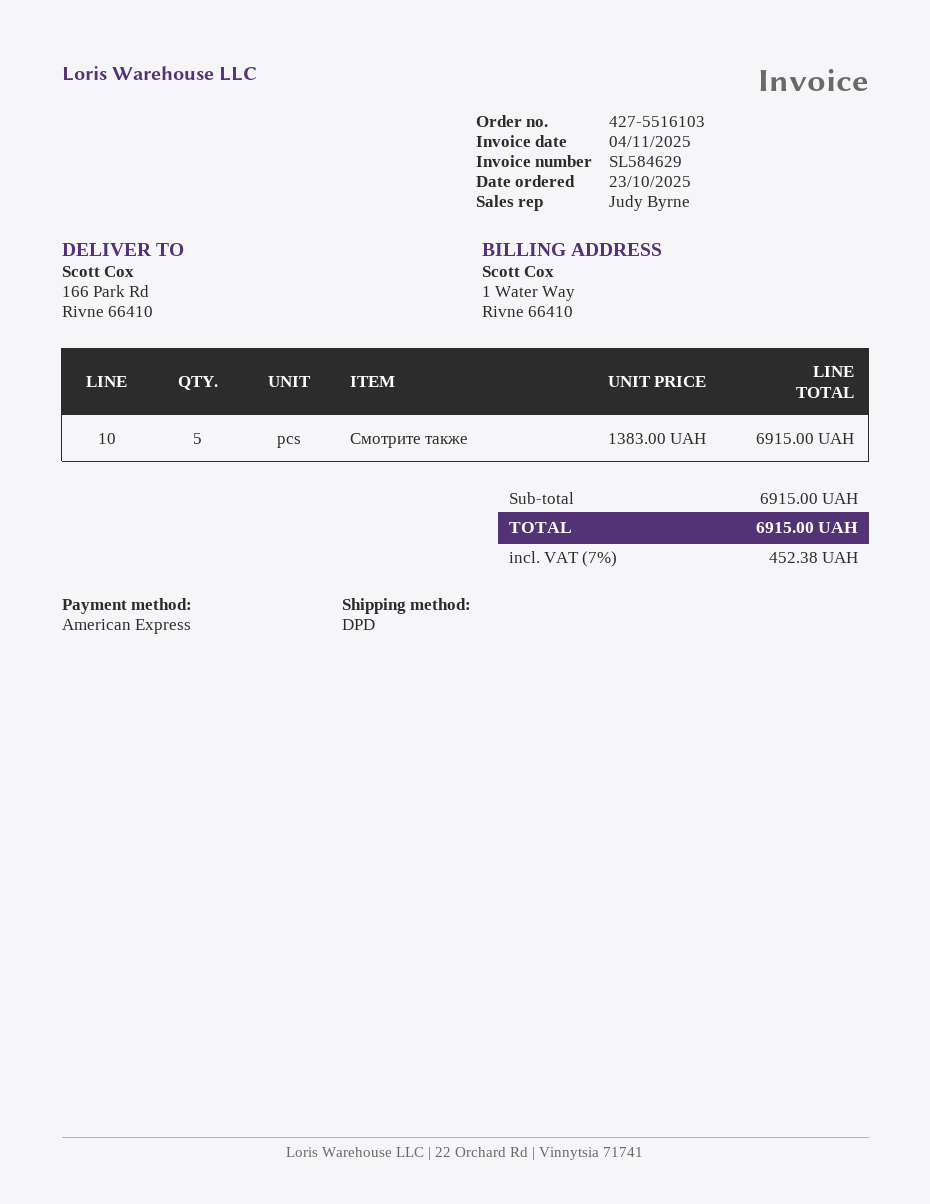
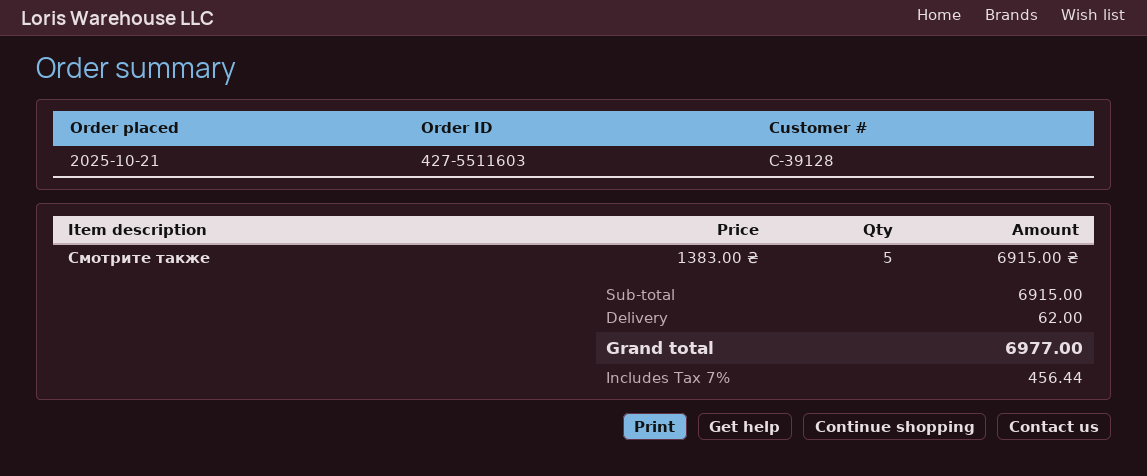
order number: 427-5516103 -> 427-5511603
order date: 2025-10-23 -> 2025-10-21
shipping: none -> 62.00
tax: 7% = 452.38 -> 7% = 456.44
total: 6915.00 -> 6977.00

